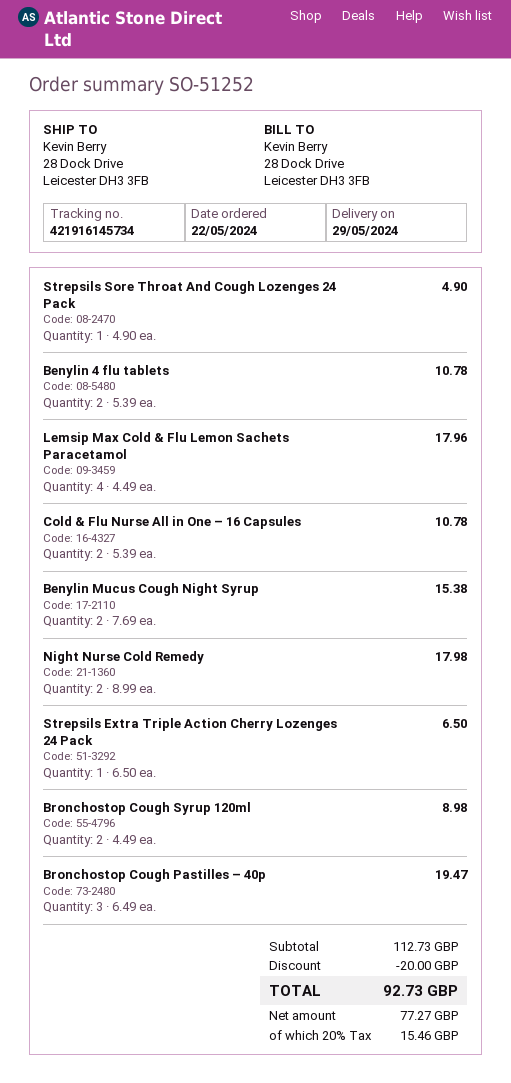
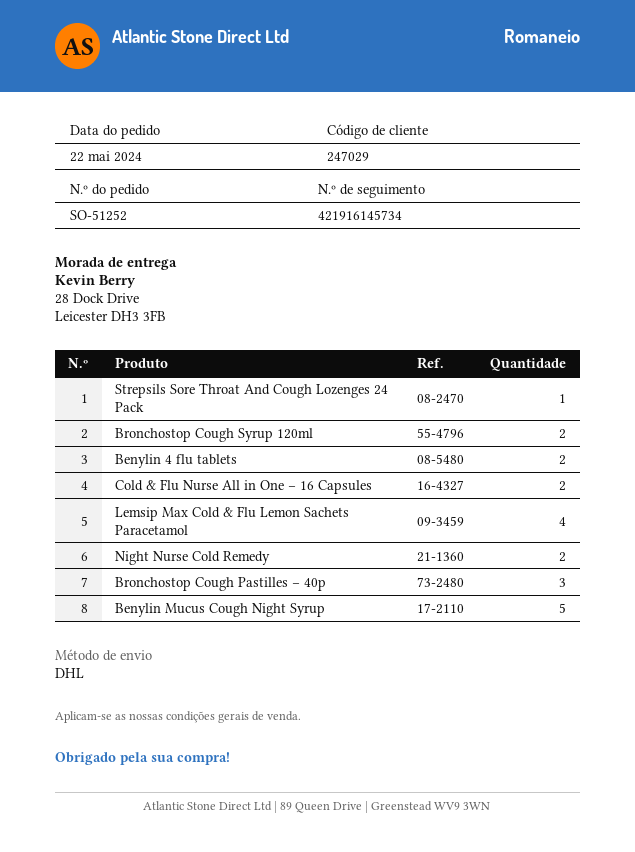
Benylin Mucus Cough Night Syrup: 2 -> 5
Strepsils Extra Triple Action Cherry Lozenges 24 Pack: 1 -> none

